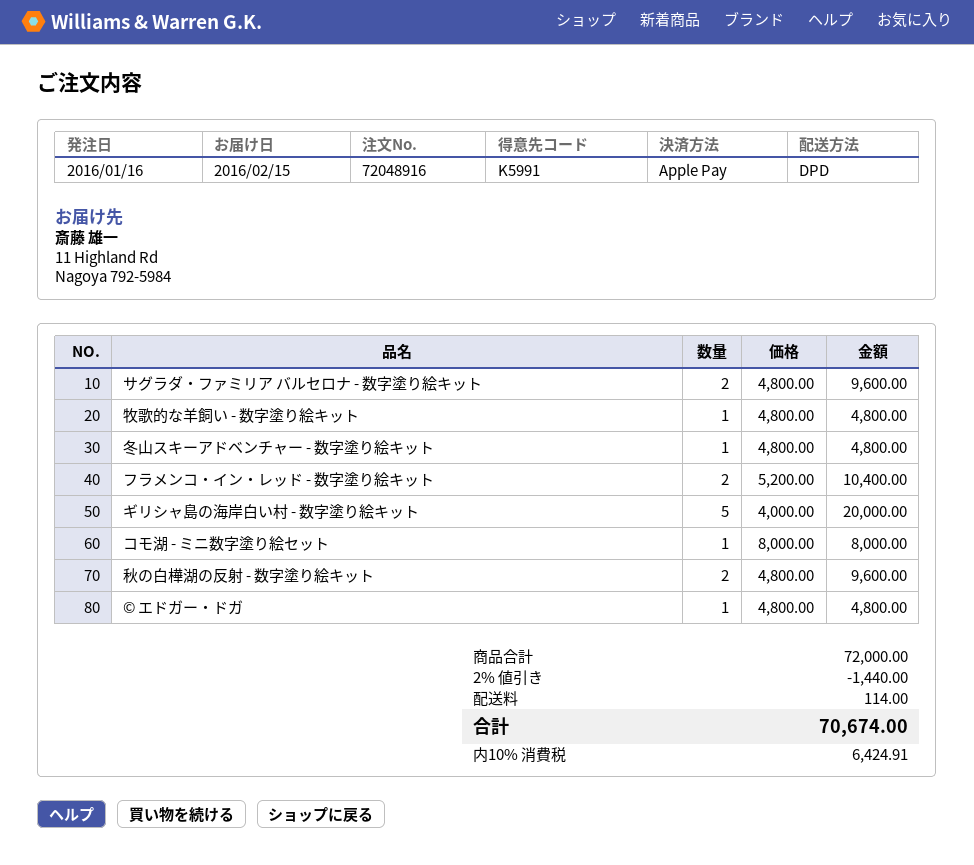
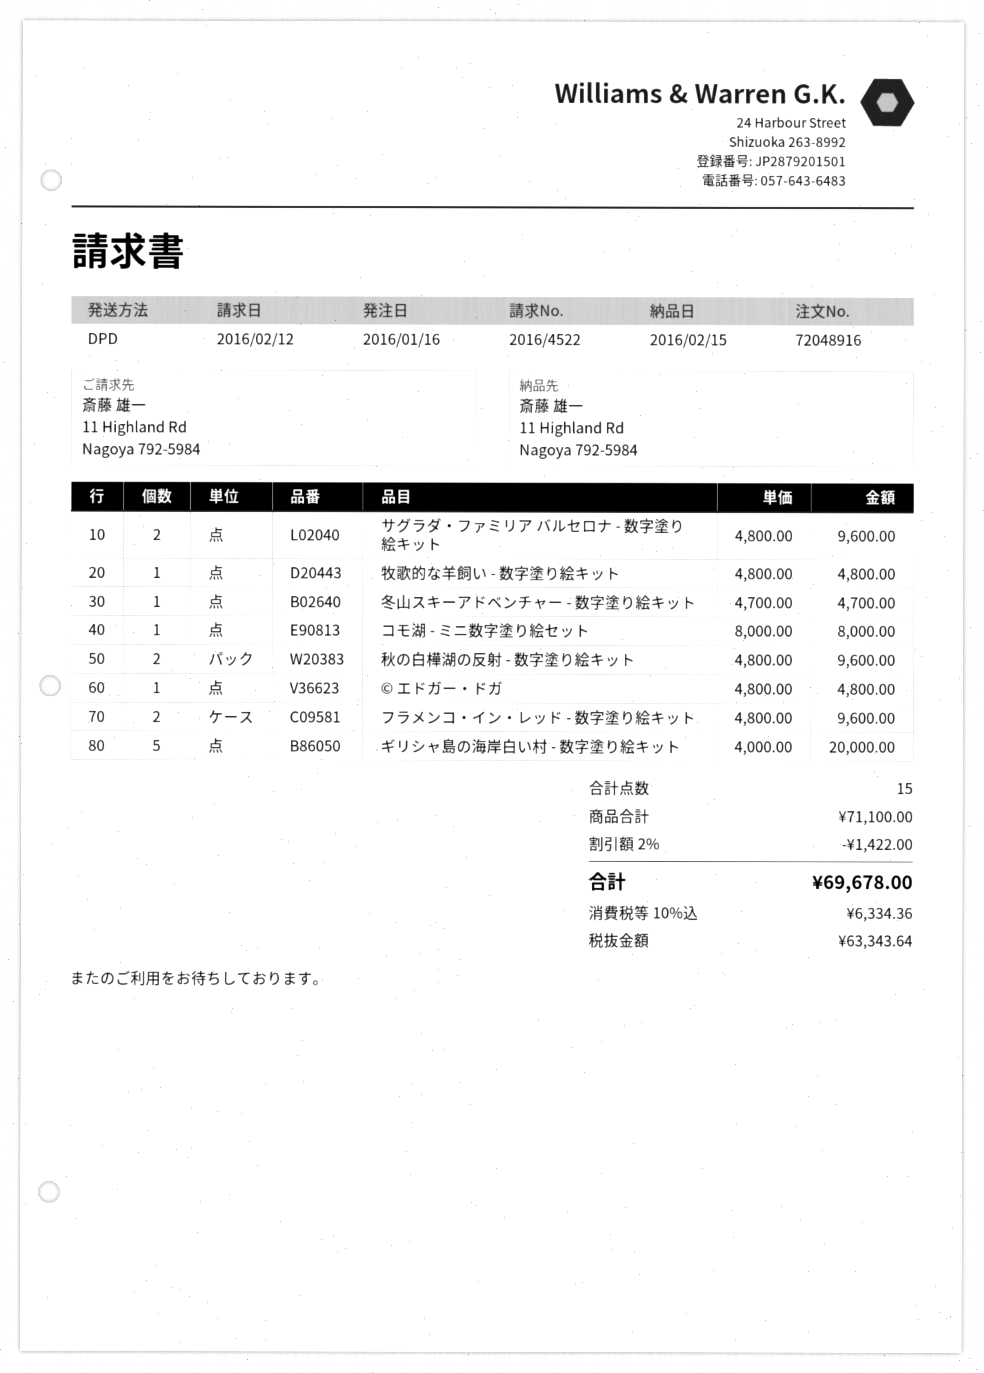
冬山スキーアドベンチャー - 数字塗り絵キット: 1 x 4800.00 = 4800.00 -> 1 x 4700.00 = 4700.00
フラメンコ・イン・レッド - 数字塗り絵キット: 2 x 5200.00 = 10400.00 -> 2 x 4800.00 = 9600.00
subtotal: 72000.00 -> 71100.00
discount: 2% = 1440.00 -> 2% = 1422.00
shipping: 114.00 -> none
tax: 10% = 6424.91 -> 10% = 6334.36
total: 70674.00 -> 69678.00

